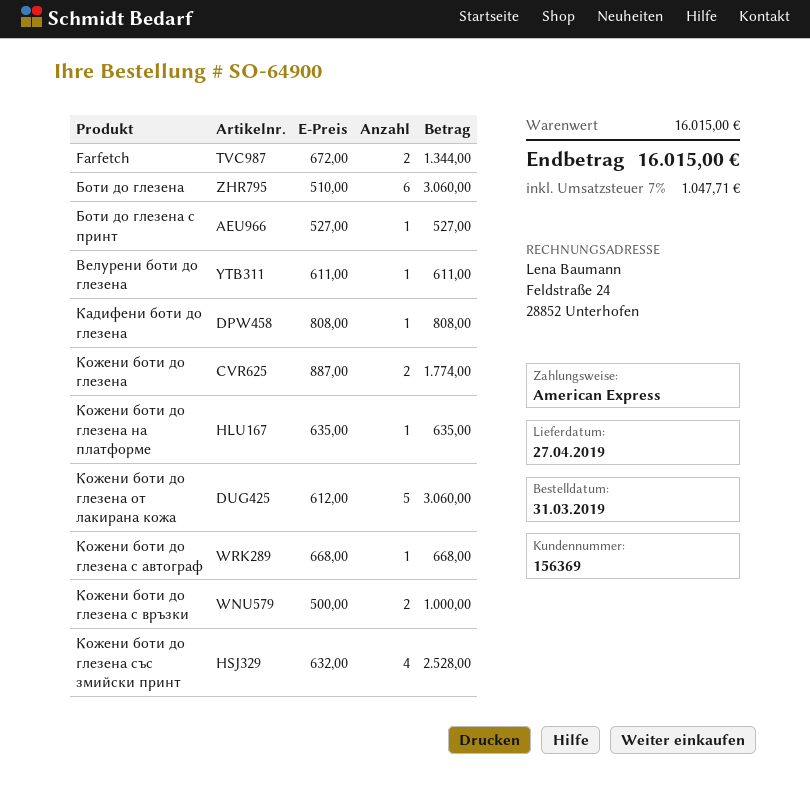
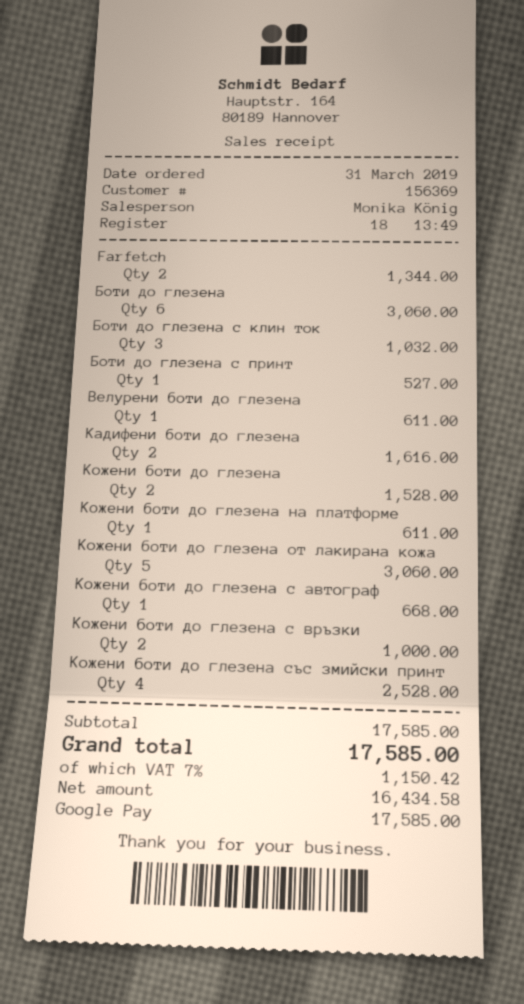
payment method: American Express -> Google Pay
Кадифени боти до глезена: 1 for 808.00 -> 2 for 1616.00
Кожени боти до глезена: 2 for 1774.00 -> 2 for 1528.00
Кожени боти до глезена на платформе: 1 for 635.00 -> 1 for 611.00
Боти до глезена с клин ток: none -> 3 for 1032.00
subtotal: 16015.00 -> 17585.00
tax: 7% = 1047.71 -> 7% = 1150.42
total: 16015.00 -> 17585.00

